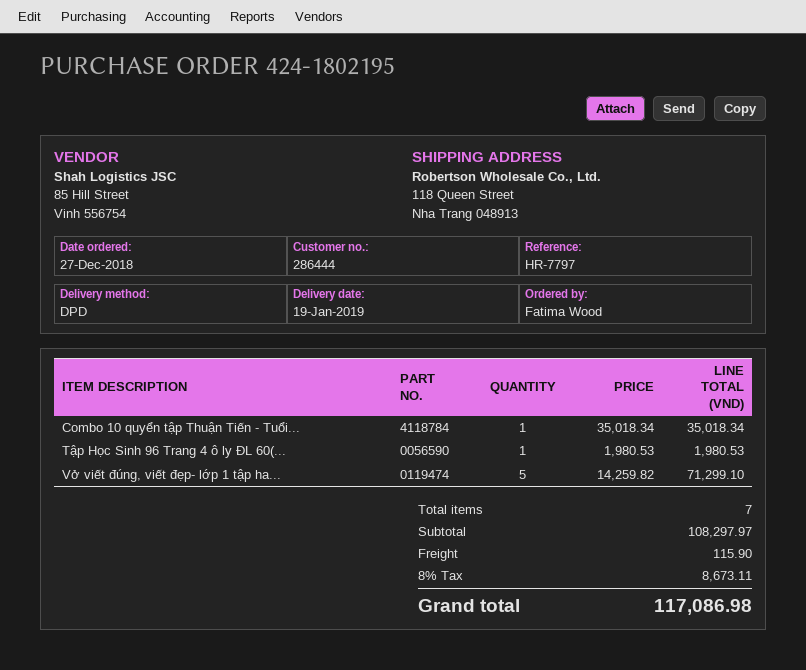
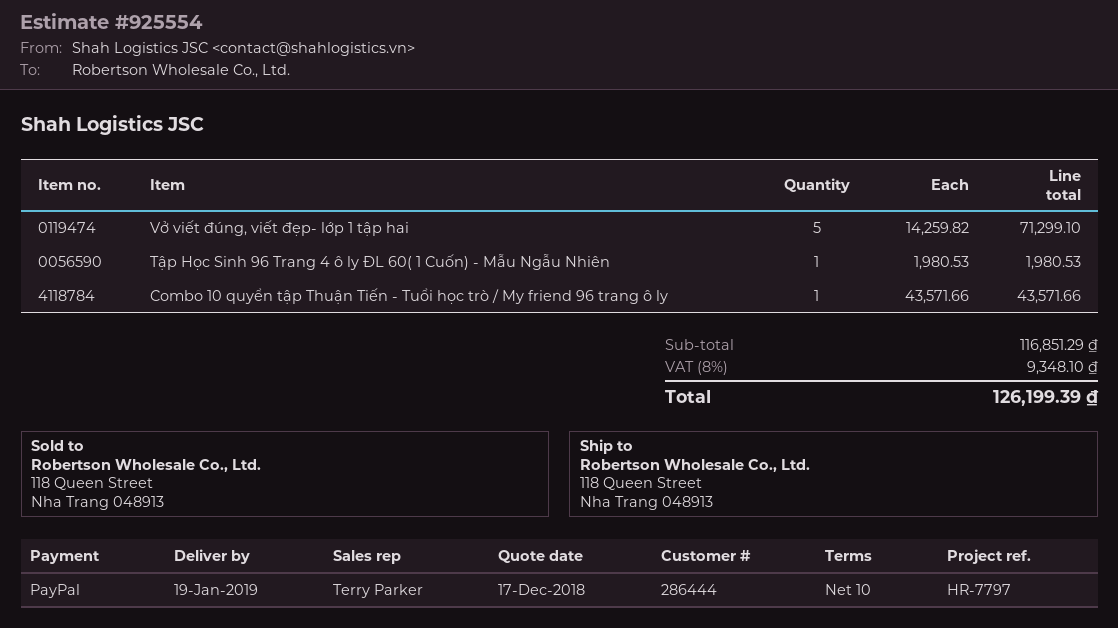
Combo 10 quyển tập Thuận Tiến - Tuổi...: 1 x 35018.34 = 35018.34 -> 1 x 43571.66 = 43571.66
subtotal: 108297.97 -> 116851.29
shipping: 115.90 -> none
tax: 8% = 8673.11 -> 8% = 9348.10
total: 117086.98 -> 126199.39

